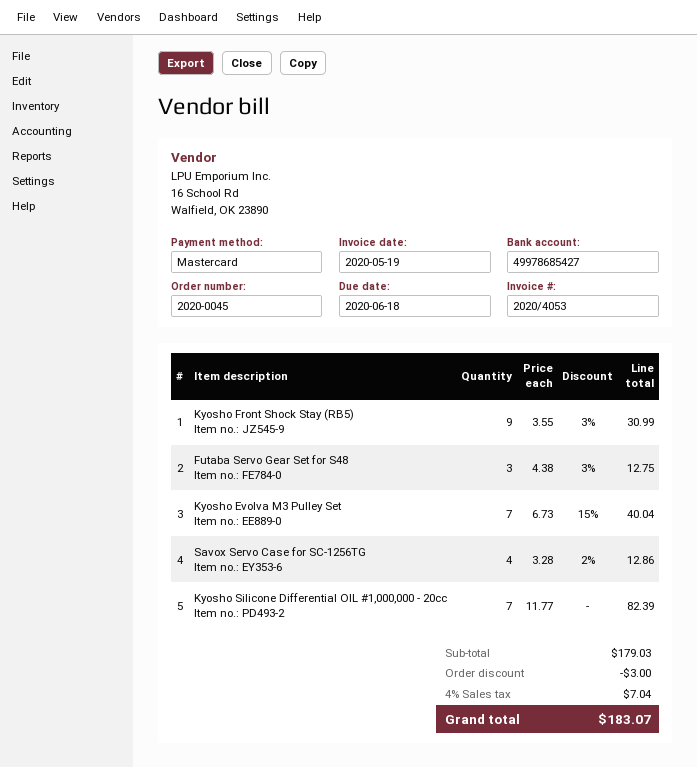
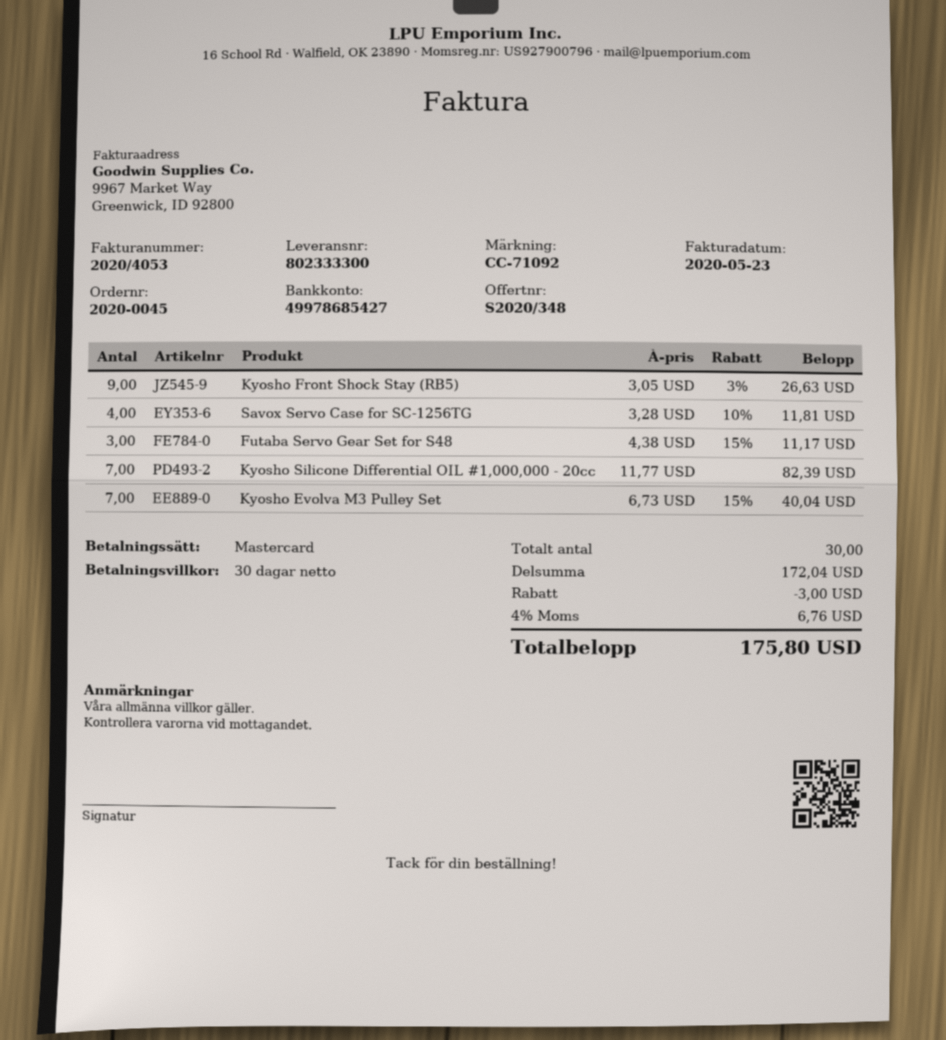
invoice date: 2020-05-19 -> 2020-05-23
Kyosho Front Shock Stay (RB5): 9 x 3.55 - 3% = 30.99 -> 9 x 3.05 - 3% = 26.63
Futaba Servo Gear Set for S48: 3 x 4.38 - 3% = 12.75 -> 3 x 4.38 - 15% = 11.17
Savox Servo Case for SC-1256TG: 4 x 3.28 - 2% = 12.86 -> 4 x 3.28 - 10% = 11.81
subtotal: 179.03 -> 172.04
tax: 4% = 7.04 -> 4% = 6.76
total: 183.07 -> 175.80

